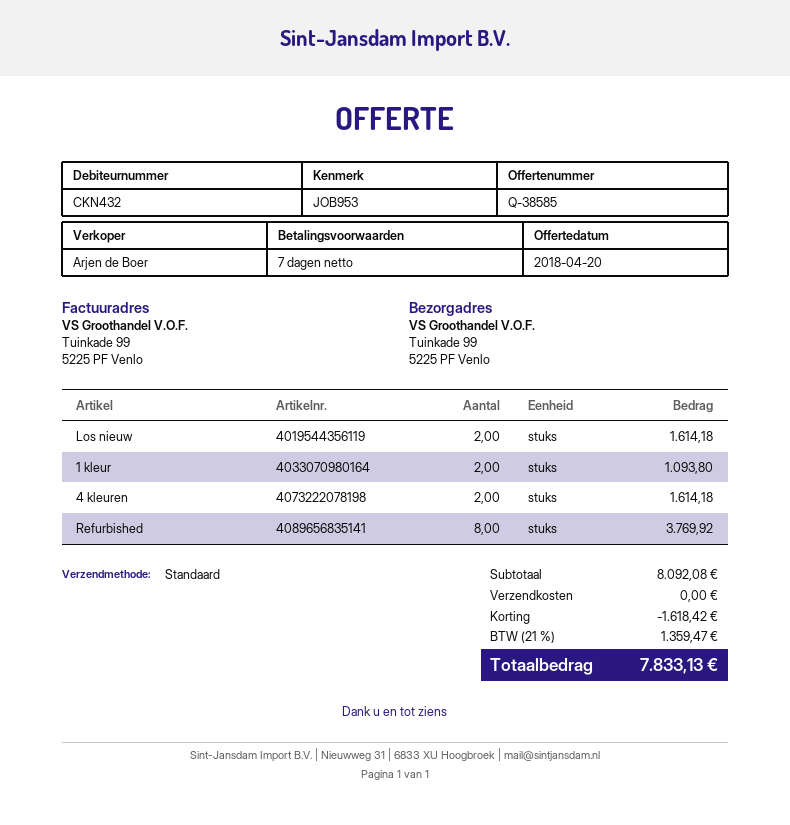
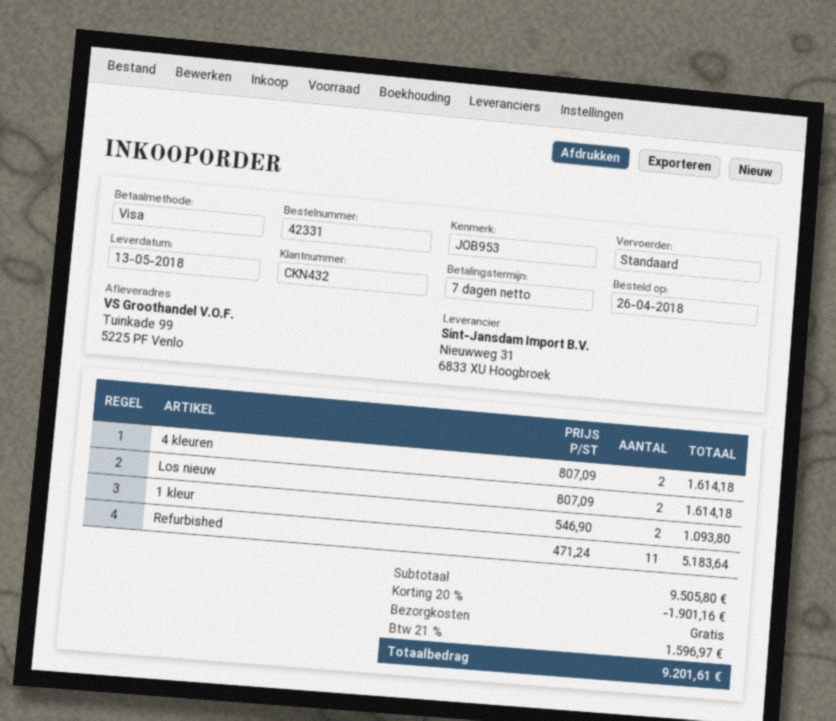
Refurbished: 8 for 3769.92 -> 11 for 5183.64
subtotal: 8092.08 -> 9505.80
discount: 1618.42 -> 1901.16
tax: 21% = 1359.47 -> 21% = 1596.97
total: 7833.13 -> 9201.61

